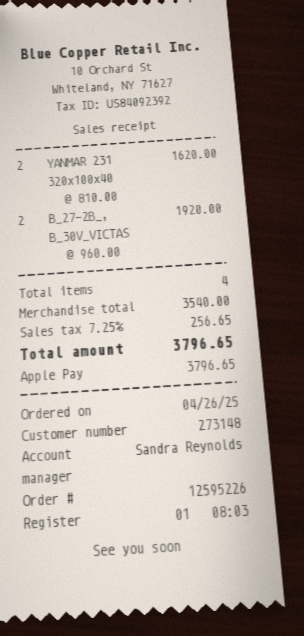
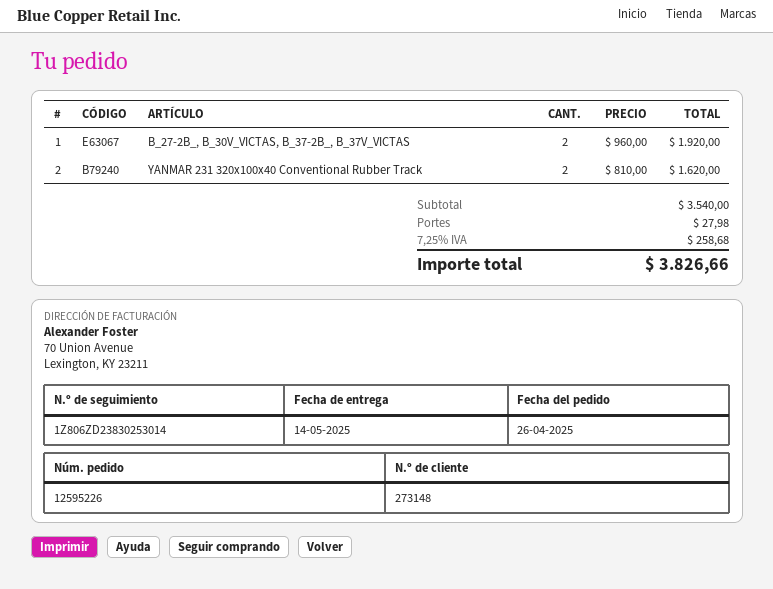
shipping: none -> 27.98
tax: 7.25% = 256.65 -> 7.25% = 258.68
total: 3796.65 -> 3826.66

